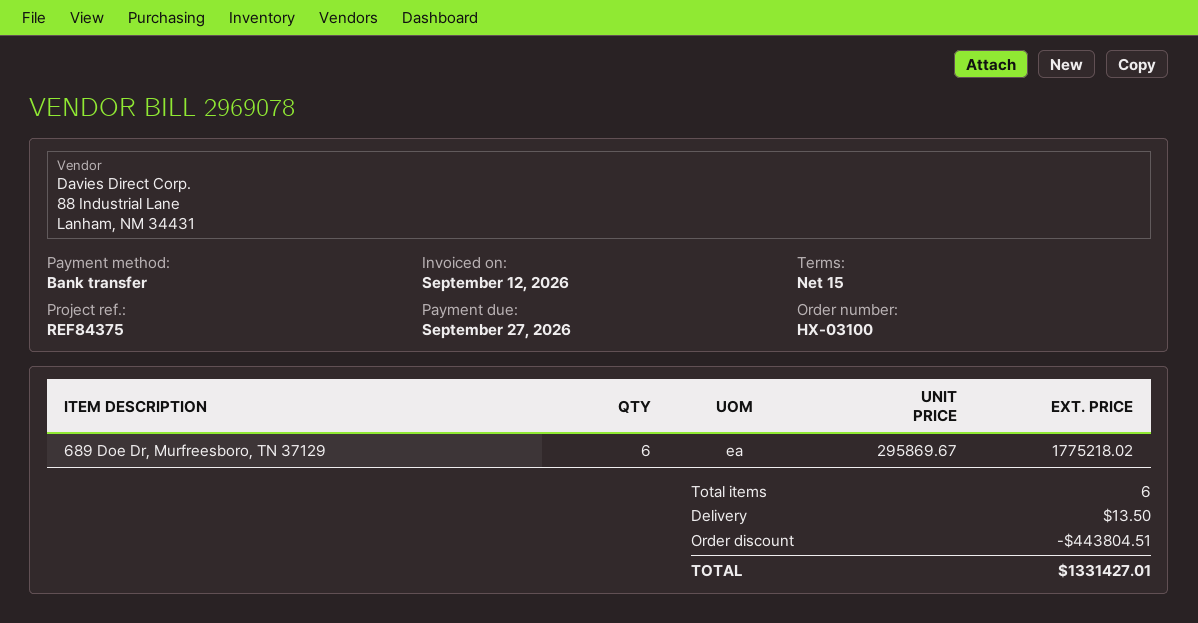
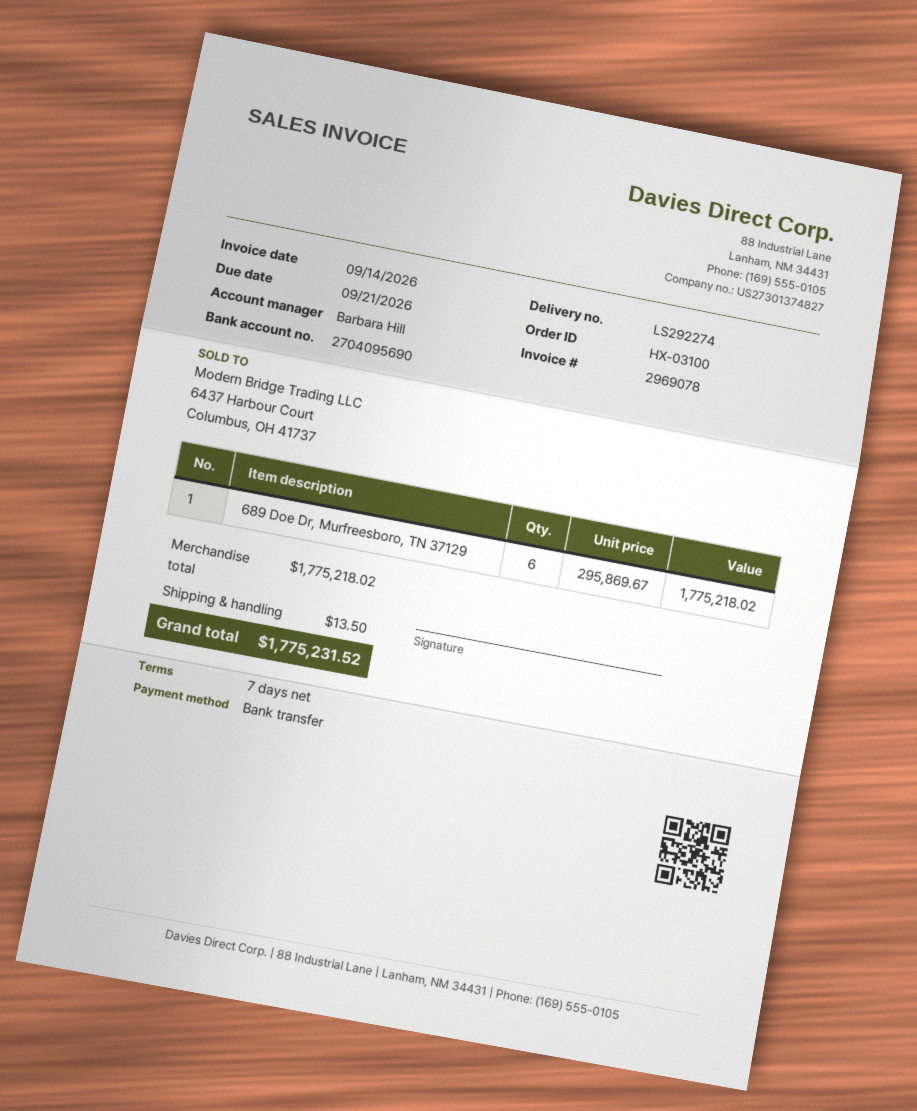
invoice date: 2026-09-12 -> 2026-09-14
payment terms: 15 days -> 7 days
due date: 2026-09-27 -> 2026-09-21
discount: 443804.51 -> none
total: 1331427.01 -> 1775231.52

